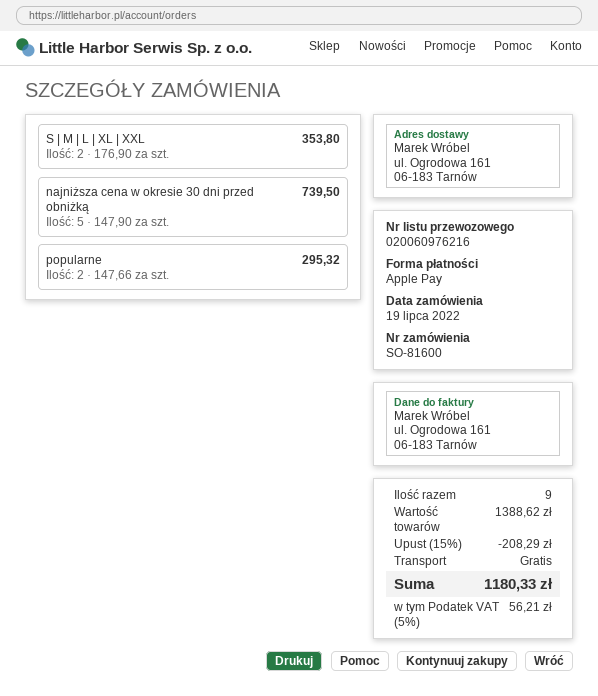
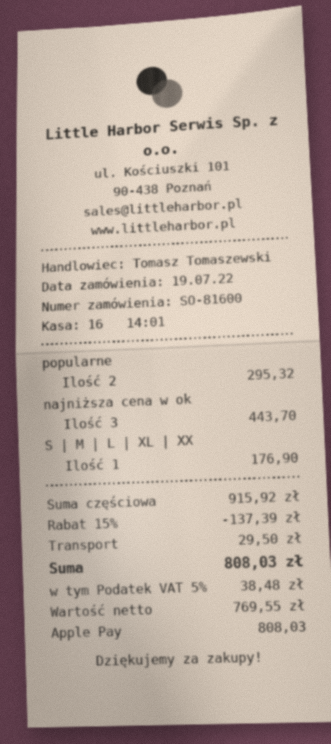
S | M | L | XL | XXL: 2 for 353.80 -> 1 for 176.90
najniższa cena w okresie 30 dni przed obniżką: 5 for 739.50 -> 3 for 443.70
subtotal: 1388.62 -> 915.92
discount: 15% = 208.29 -> 15% = 137.39
shipping: 0.00 -> 29.50
tax: 5% = 56.21 -> 5% = 38.48
total: 1180.33 -> 808.03

